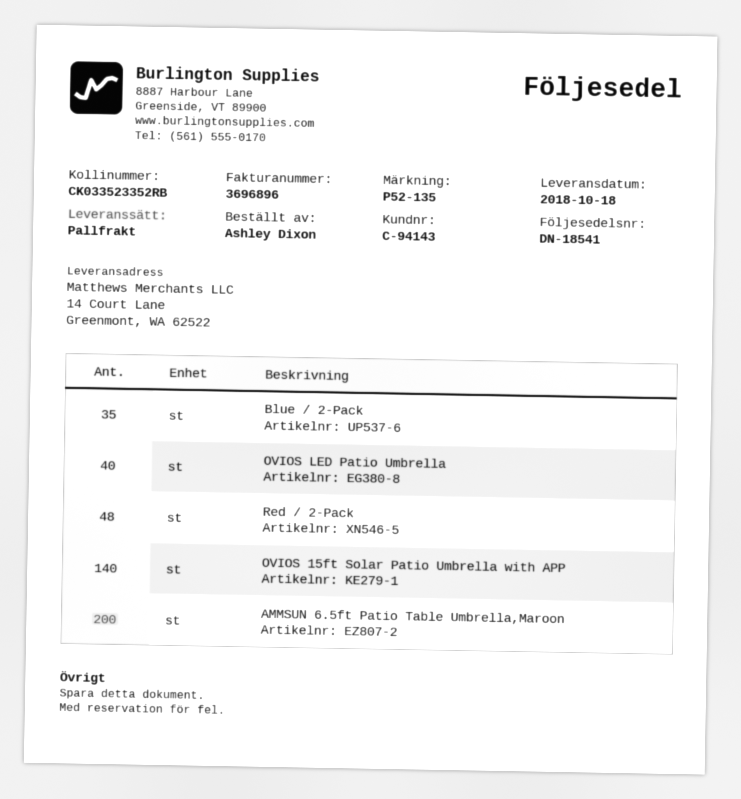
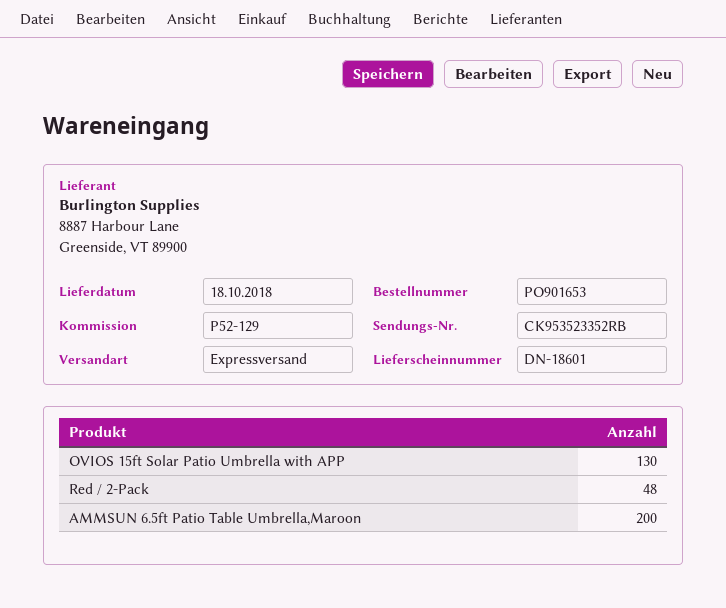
delivery note number: DN-18541 -> DN-18601
reference: P52-135 -> P52-129
shipping method: pallet freight -> express
tracking number: CK033523352RB -> CK953523352RB
Blue / 2-Pack: 35 -> none
OVIOS LED Patio Umbrella: 40 -> none
OVIOS 15ft Solar Patio Umbrella with APP: 140 -> 130

